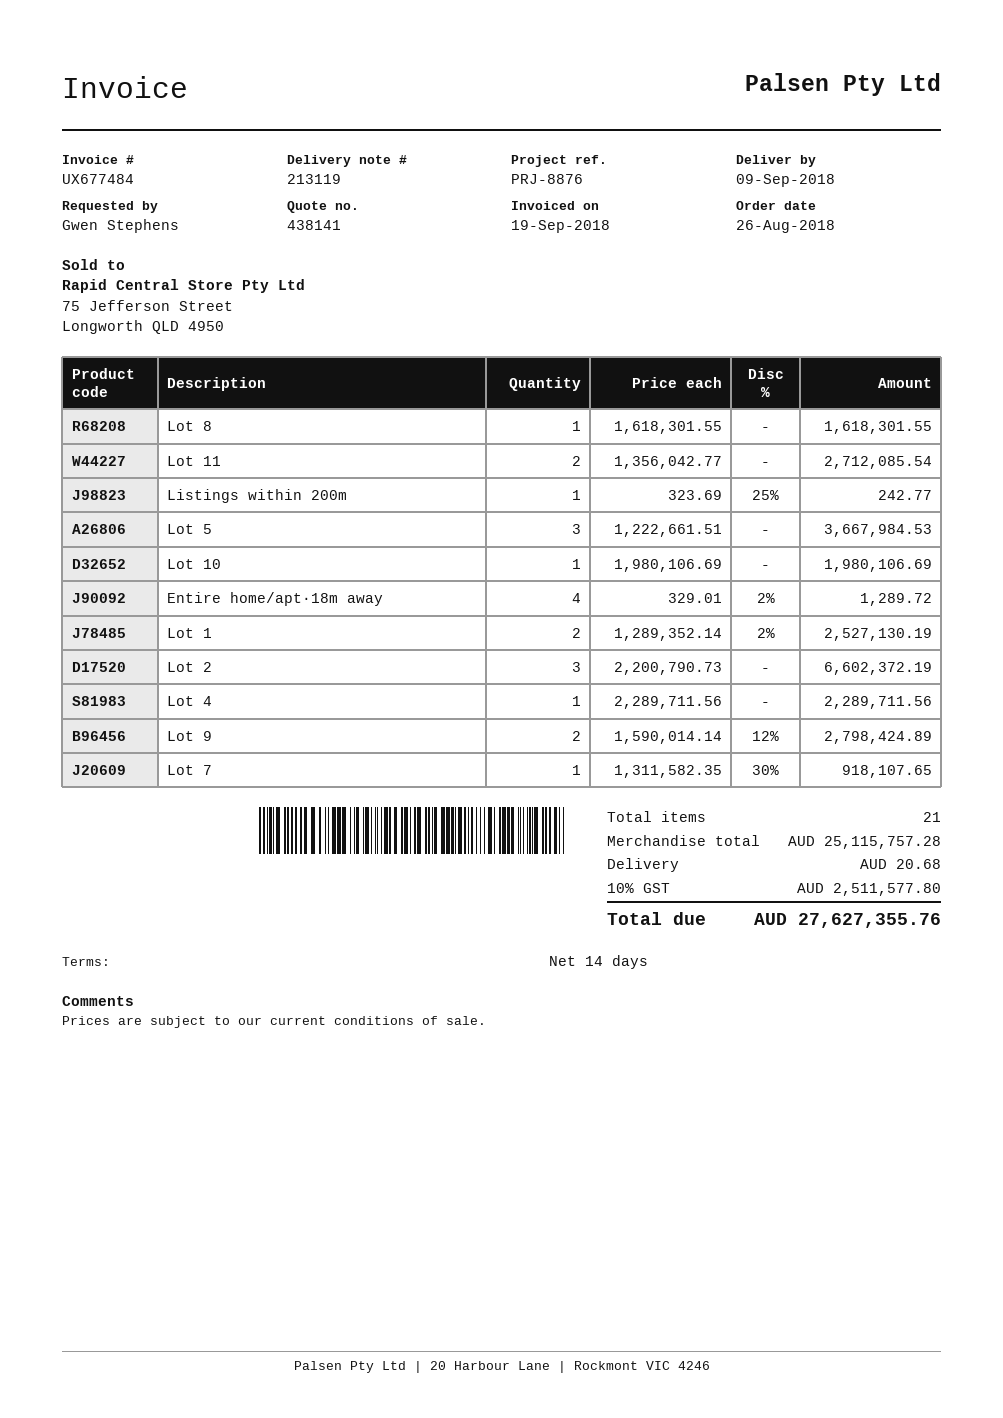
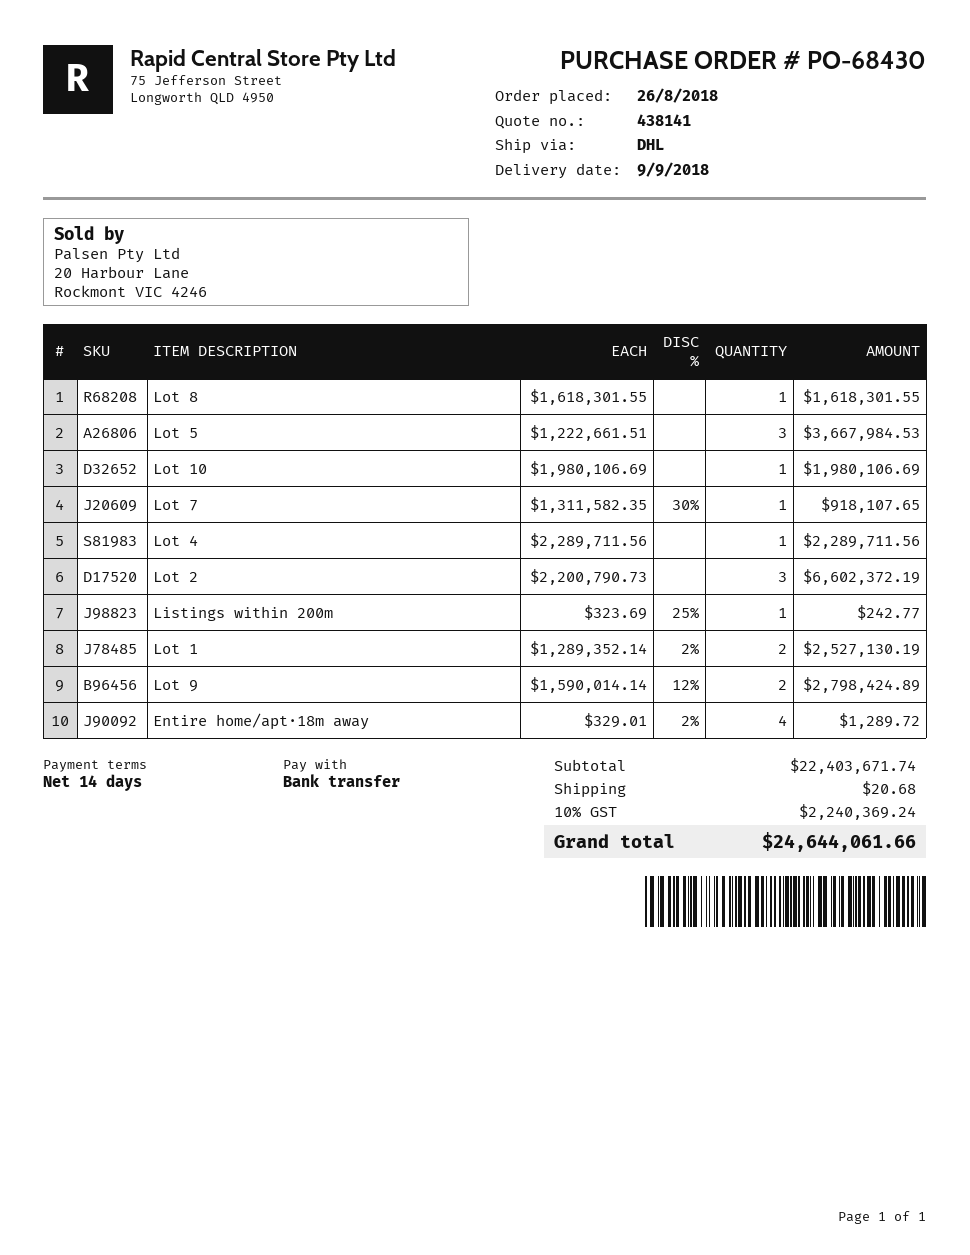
Lot 11: 2 x 1356042.77 = 2712085.54 -> none
subtotal: 25115757.28 -> 22403671.74
tax: 10% = 2511577.80 -> 10% = 2240369.24
total: 27627355.76 -> 24644061.66

